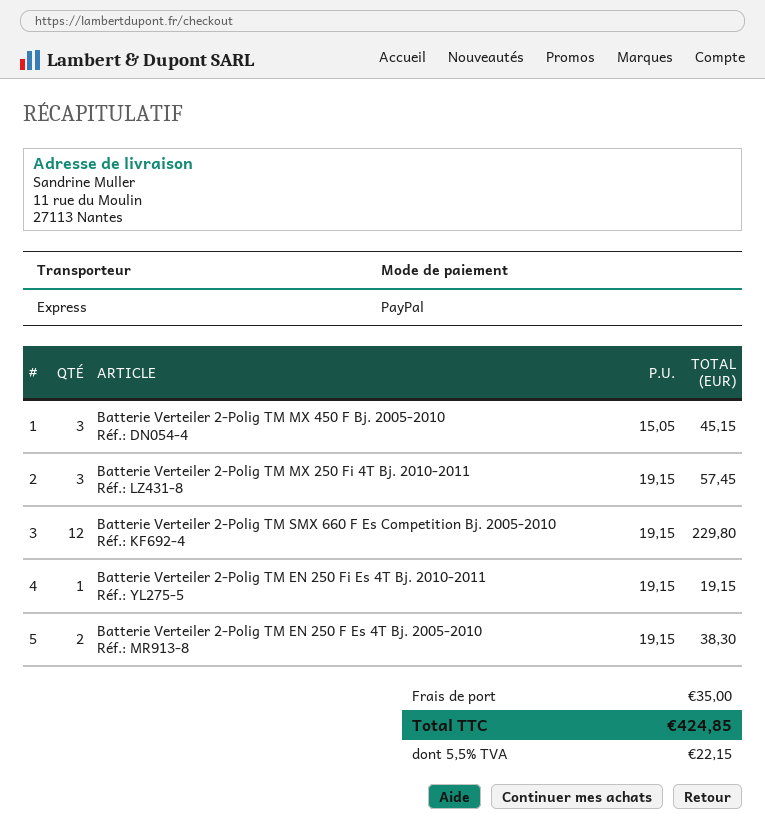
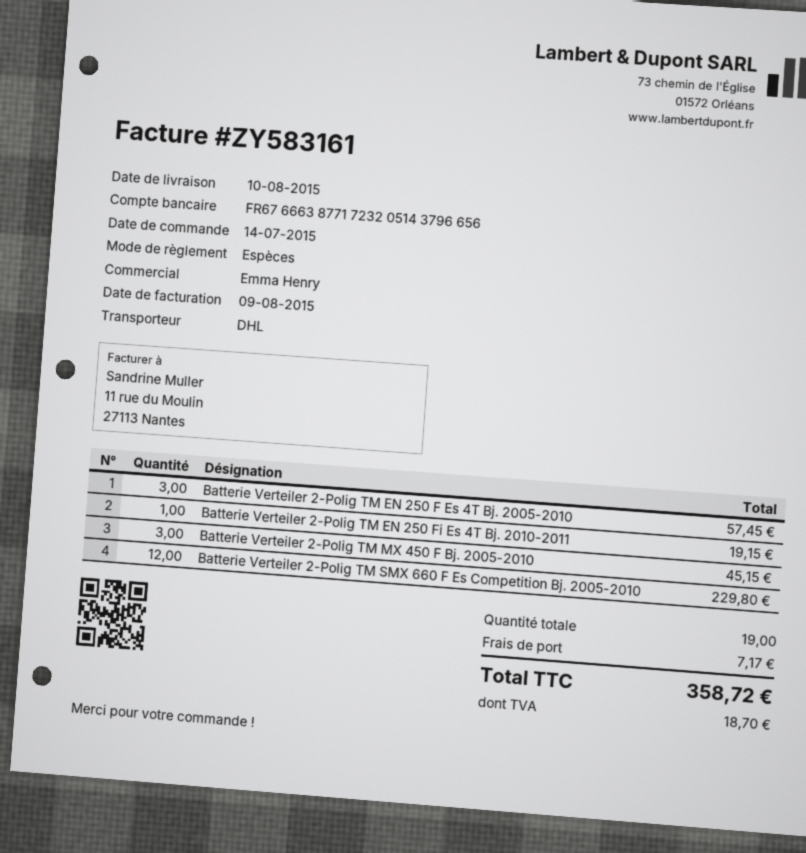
payment method: PayPal -> cash
shipping method: express -> DHL
Batterie Verteiler 2-Polig TM MX 250 Fi 4T Bj. 2010-2011: 3 for 57.45 -> none
Batterie Verteiler 2-Polig TM EN 250 F Es 4T Bj. 2005-2010: 2 for 38.30 -> 3 for 57.45
shipping: 35.00 -> 7.17
tax: 22.15 -> 18.70
total: 424.85 -> 358.72

